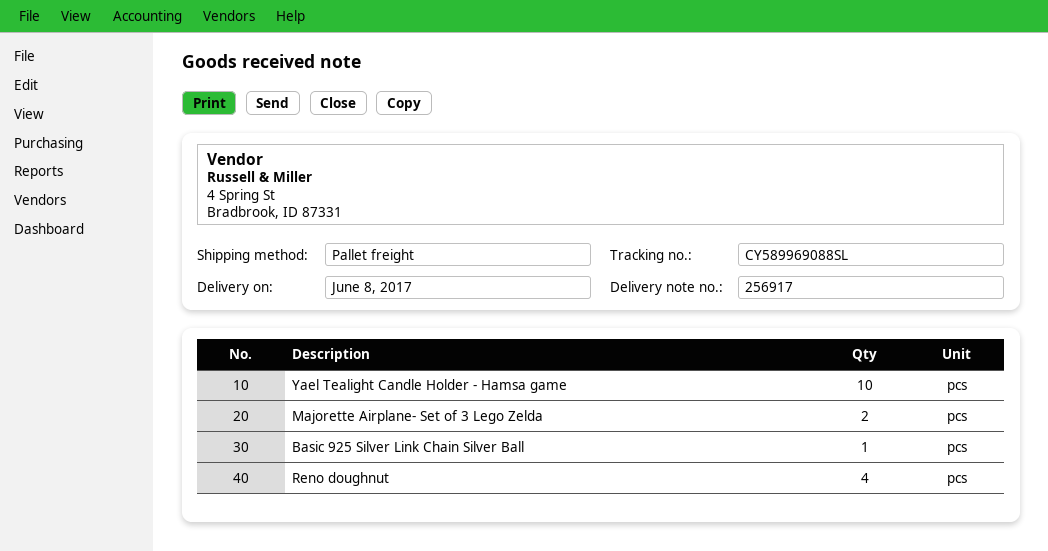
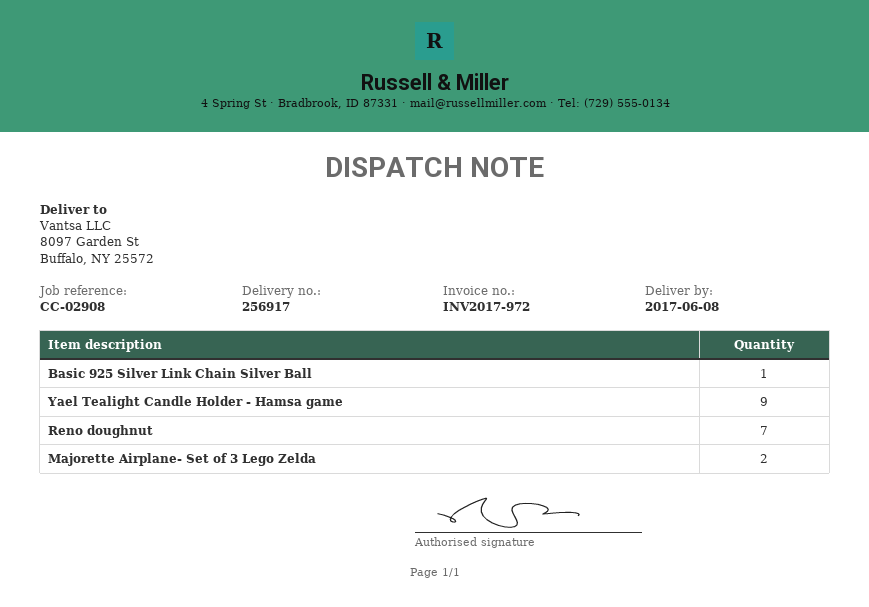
Yael Tealight Candle Holder - Hamsa game: 10 -> 9
Reno doughnut: 4 -> 7

